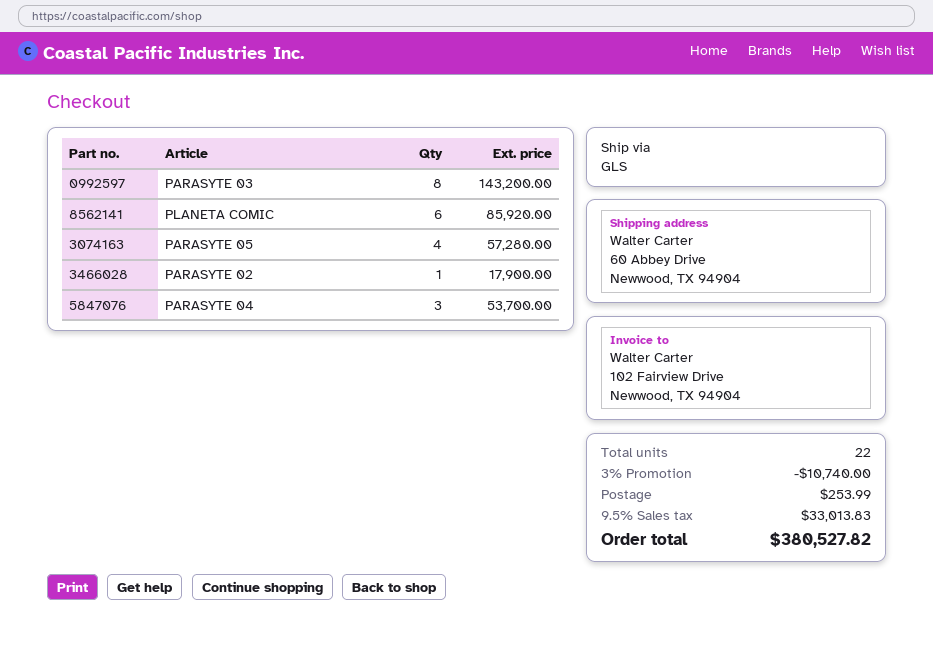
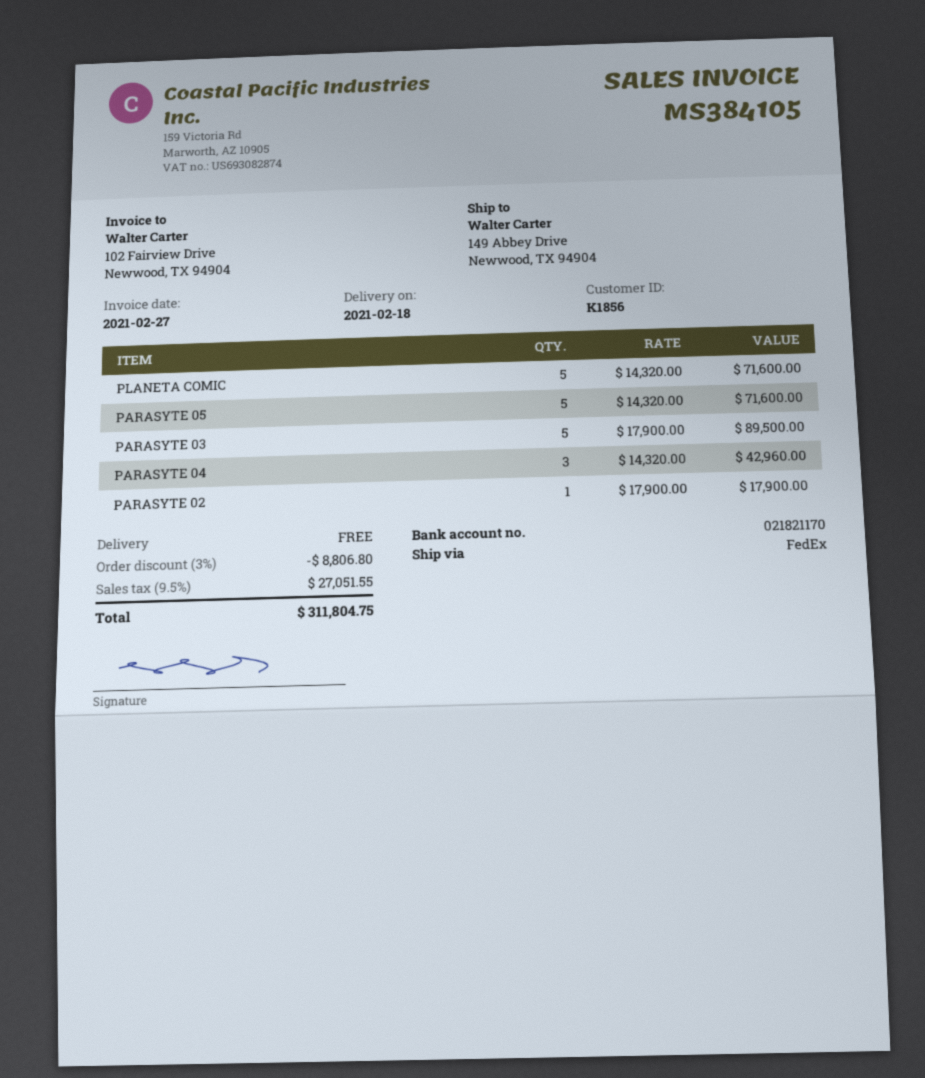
shipping method: GLS -> FedEx
ship to: 60 Abbey Drive, Newwood, TX 94904 -> 149 Abbey Drive, Newwood, TX 94904
PARASYTE 03: 8 for 143200.00 -> 5 for 89500.00
PLANETA COMIC: 6 for 85920.00 -> 5 for 71600.00
PARASYTE 05: 4 for 57280.00 -> 5 for 71600.00
PARASYTE 04: 3 for 53700.00 -> 3 for 42960.00
discount: 3% = 10740.00 -> 3% = 8806.80
shipping: 253.99 -> 0.00
tax: 9.5% = 33013.83 -> 9.5% = 27051.55
total: 380527.82 -> 311804.75

